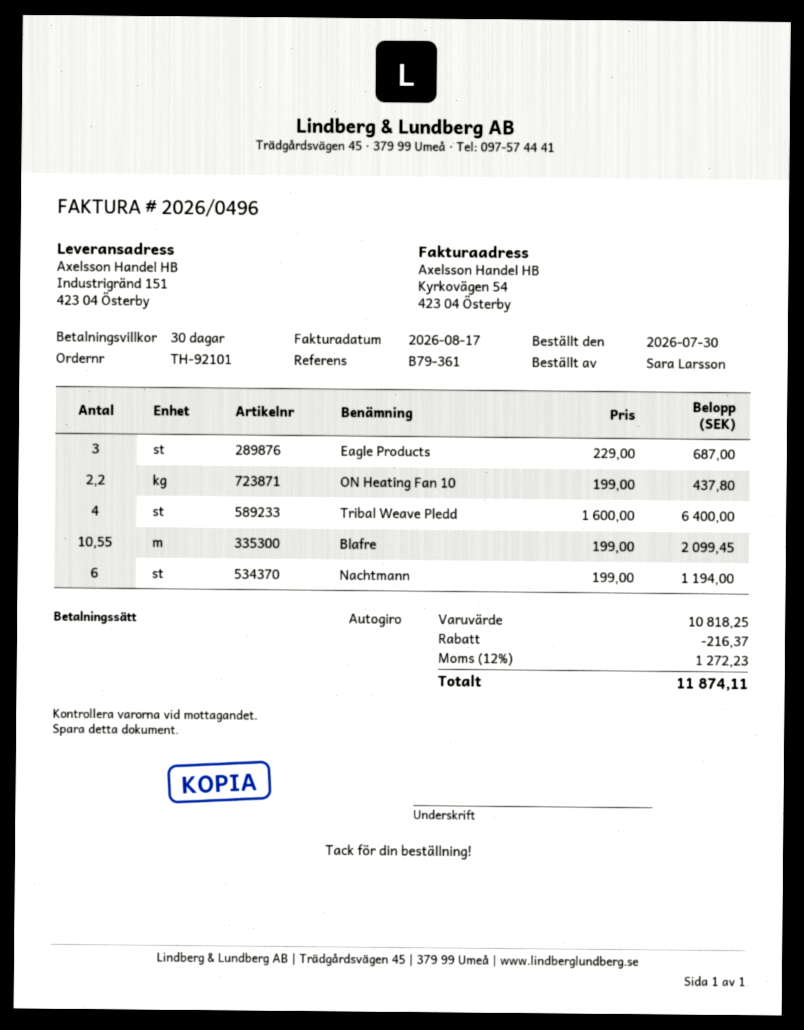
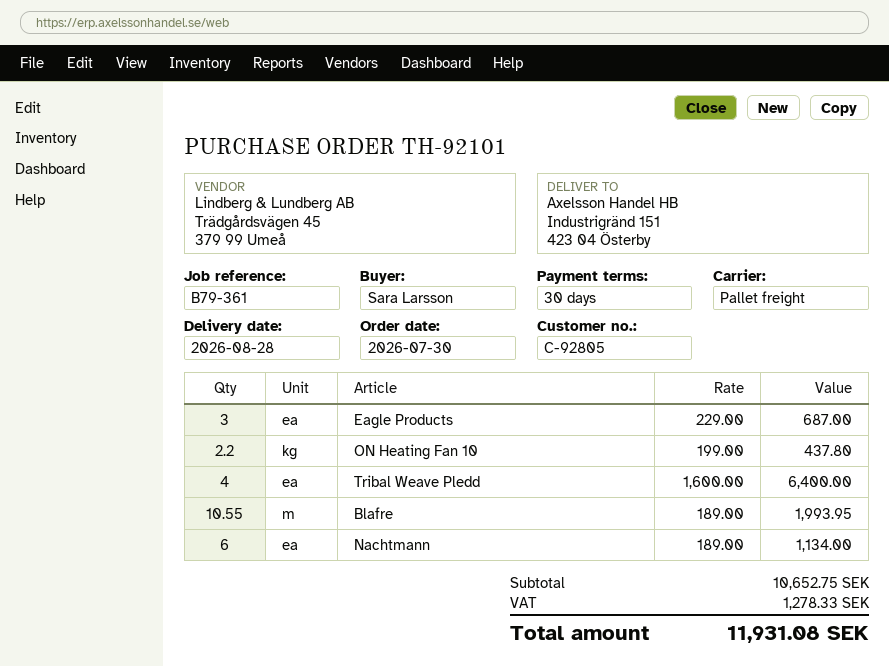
Blafre: 10.55 x 199.00 = 2099.45 -> 10.55 x 189.00 = 1993.95
Nachtmann: 6 x 199.00 = 1194.00 -> 6 x 189.00 = 1134.00
subtotal: 10818.25 -> 10652.75
discount: 216.37 -> none
tax: 1272.23 -> 1278.33
total: 11874.11 -> 11931.08

